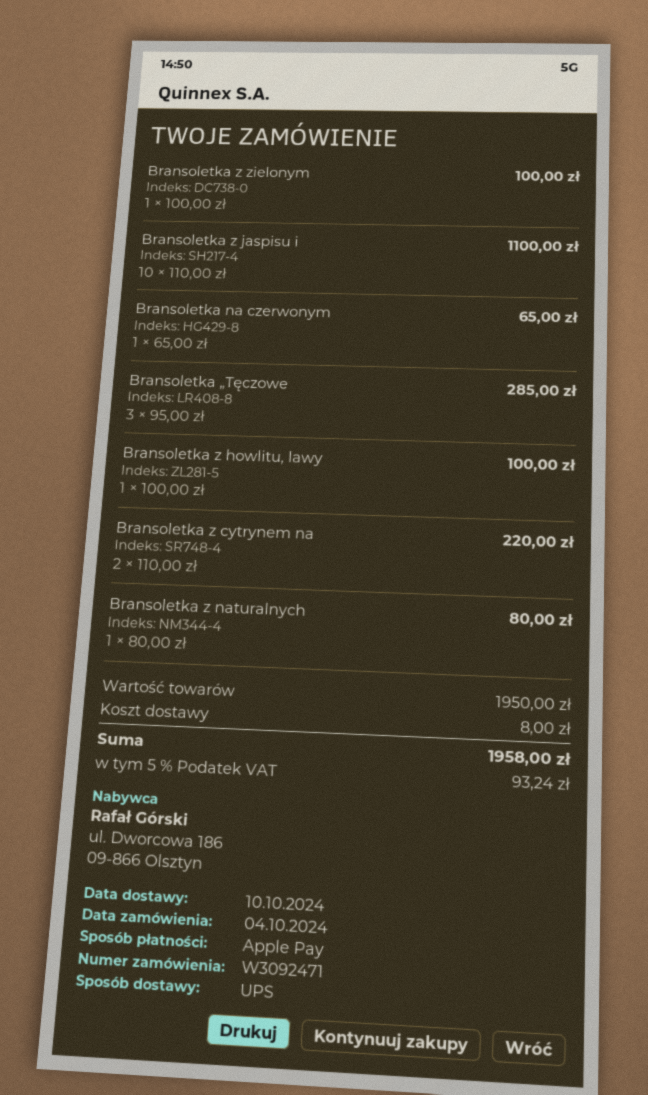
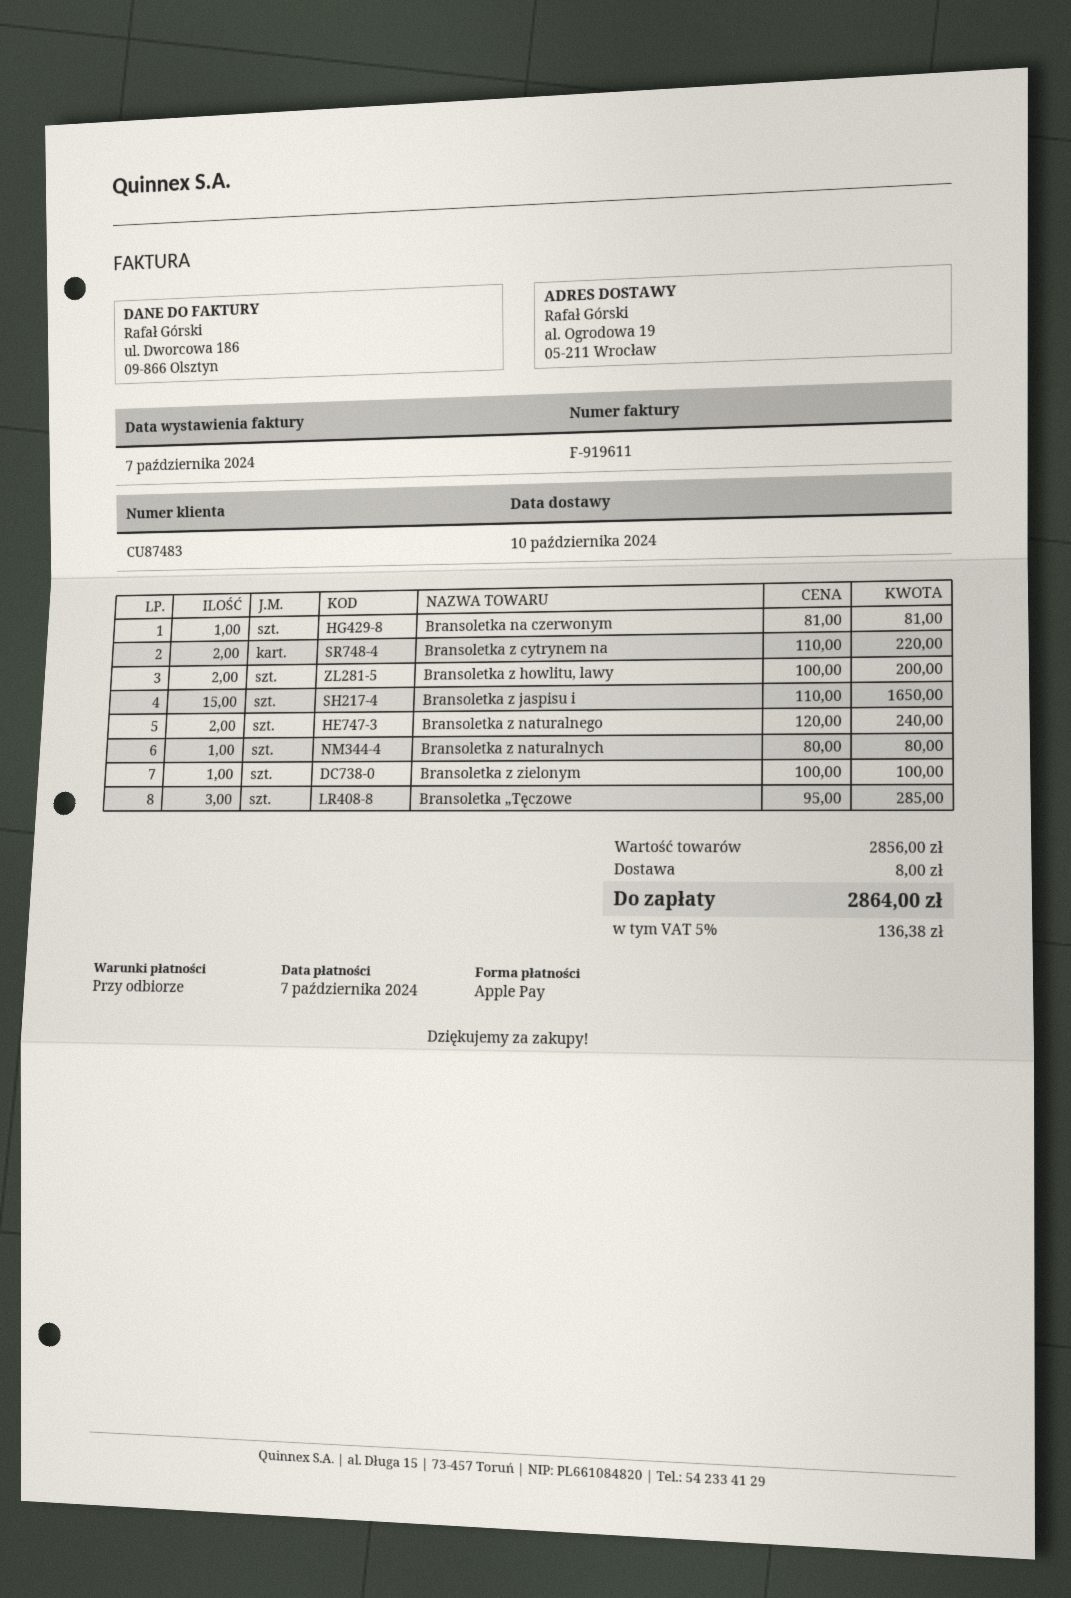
Bransoletka z jaspisu i: 10 x 110.00 = 1100.00 -> 15 x 110.00 = 1650.00
Bransoletka na czerwonym: 1 x 65.00 = 65.00 -> 1 x 81.00 = 81.00
Bransoletka z howlitu, lawy: 1 x 100.00 = 100.00 -> 2 x 100.00 = 200.00
Bransoletka z naturalnego: none -> 2 x 120.00 = 240.00
subtotal: 1950.00 -> 2856.00
tax: 5% = 93.24 -> 5% = 136.38
total: 1958.00 -> 2864.00

